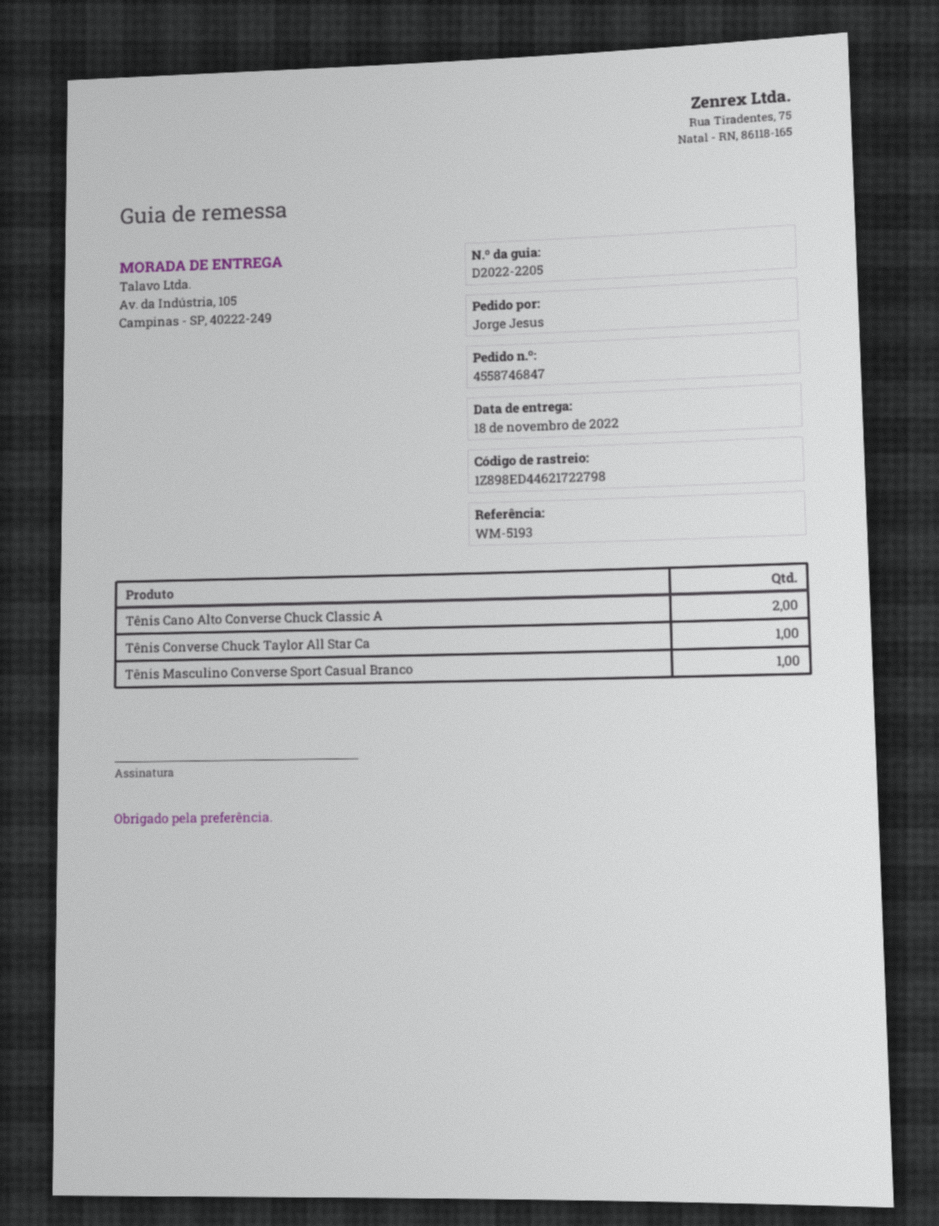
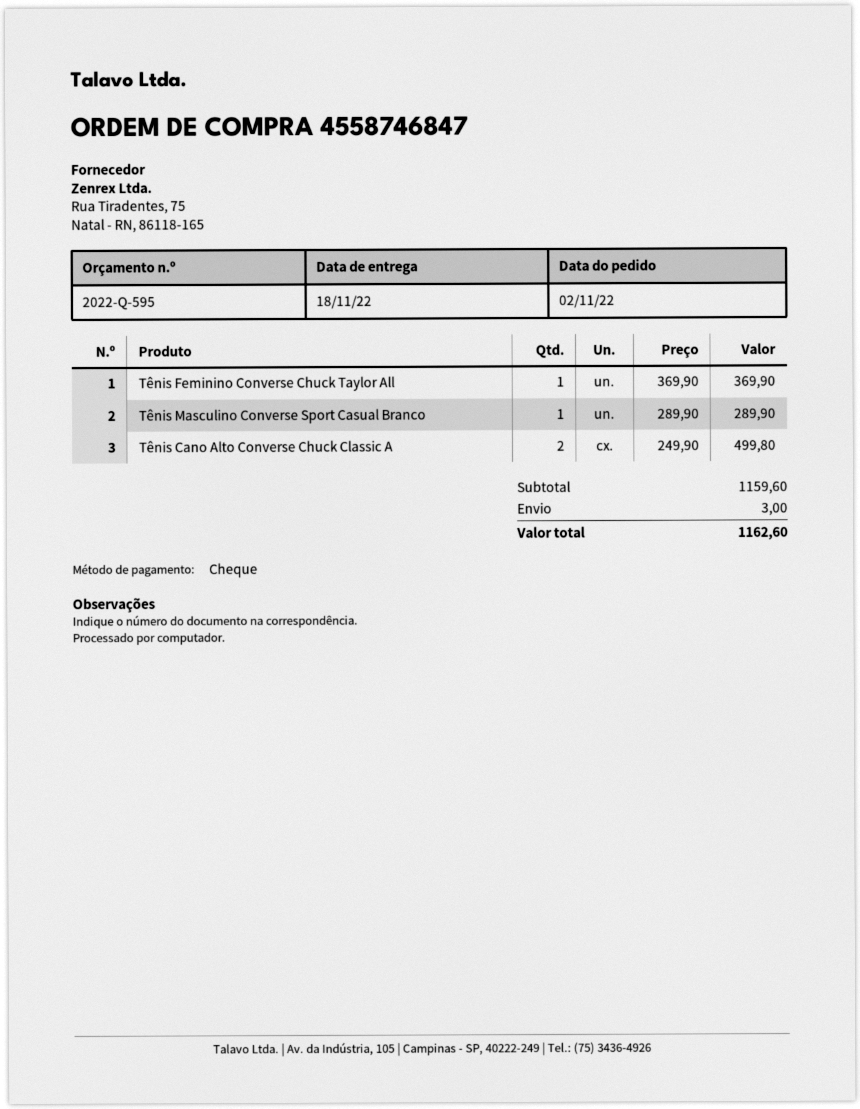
Tênis Converse Chuck Taylor All Star Ca: 1 -> none
Tênis Feminino Converse Chuck Taylor All: none -> 1

